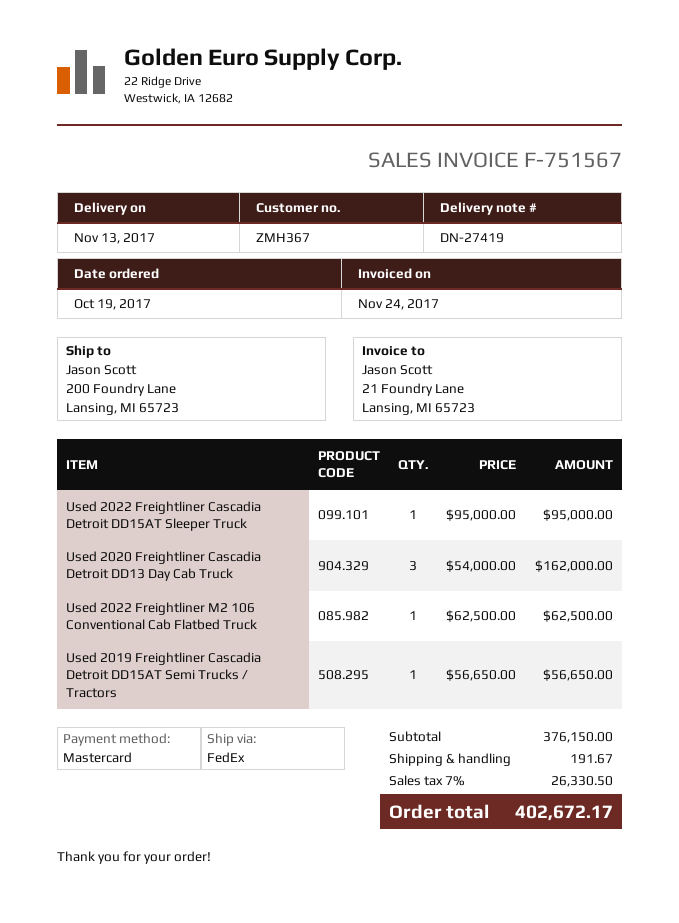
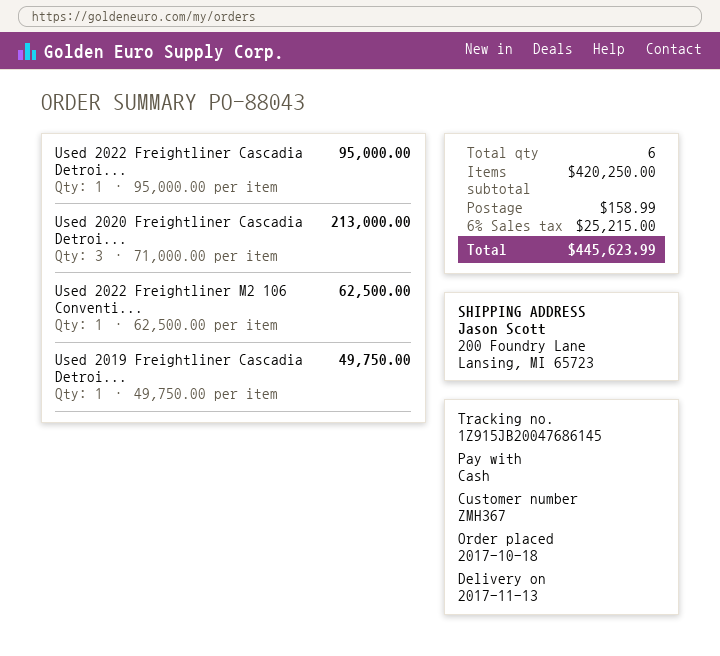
order date: 2017-10-19 -> 2017-10-18
payment method: Mastercard -> cash
Used 2020 Freightliner Cascadia Detroit DD13 Day Cab Truck: 3 x 54000.00 = 162000.00 -> 3 x 71000.00 = 213000.00
Used 2019 Freightliner Cascadia Detroit DD15AT Semi Trucks / Tractors: 1 x 56650.00 = 56650.00 -> 1 x 49750.00 = 49750.00
subtotal: 376150.00 -> 420250.00
shipping: 191.67 -> 158.99
tax: 7% = 26330.50 -> 6% = 25215.00
total: 402672.17 -> 445623.99

